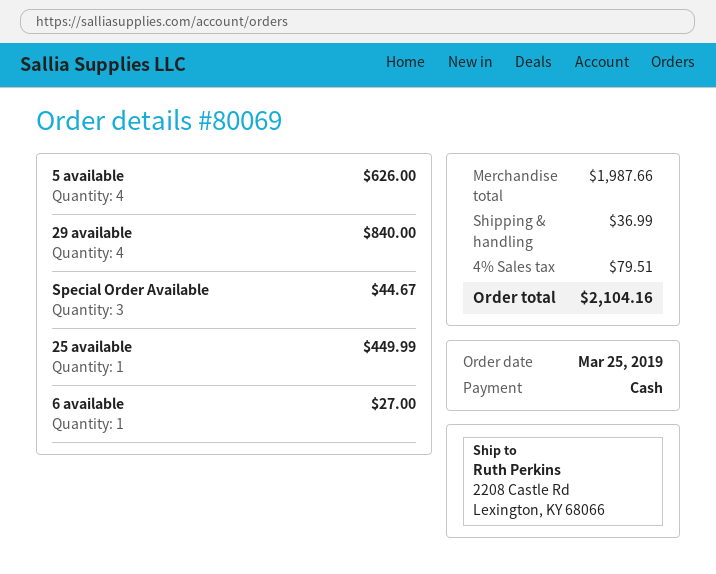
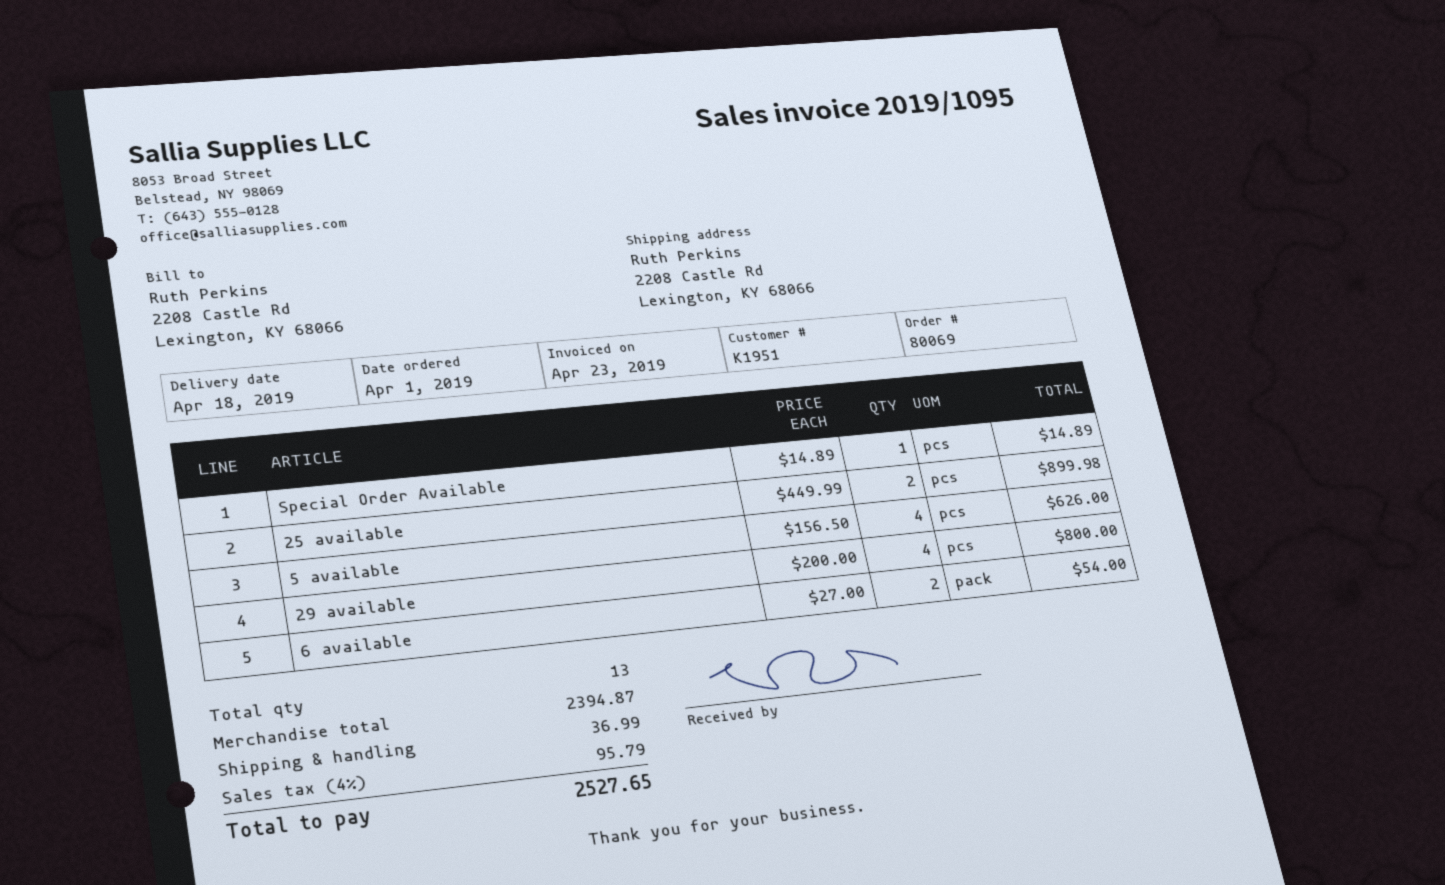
order date: 2019-03-25 -> 2019-04-01
29 available: 4 for 840.00 -> 4 for 800.00
Special Order Available: 3 for 44.67 -> 1 for 14.89
25 available: 1 for 449.99 -> 2 for 899.98
6 available: 1 for 27.00 -> 2 for 54.00
subtotal: 1987.66 -> 2394.87
tax: 4% = 79.51 -> 4% = 95.79
total: 2104.16 -> 2527.65

